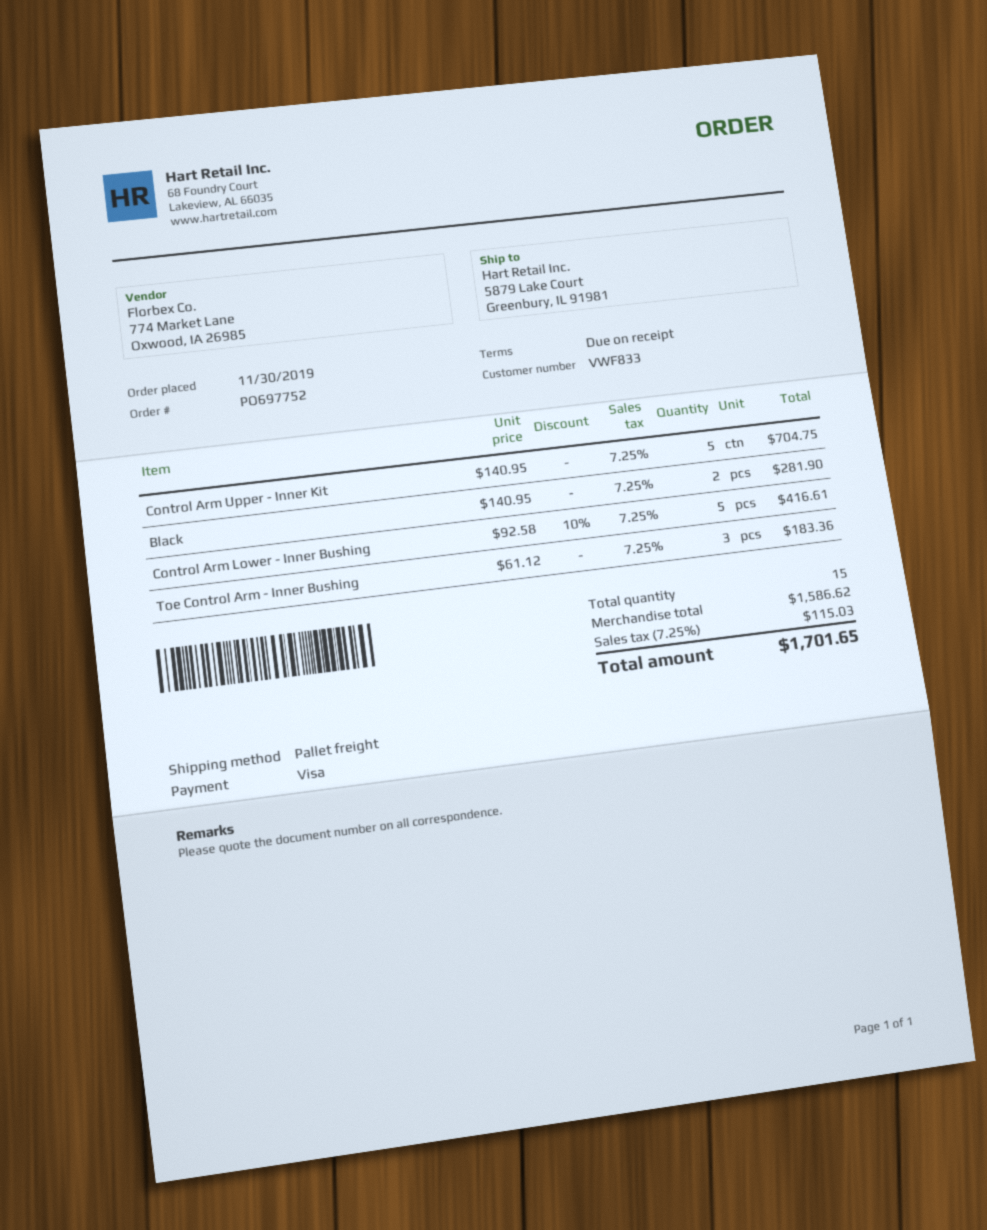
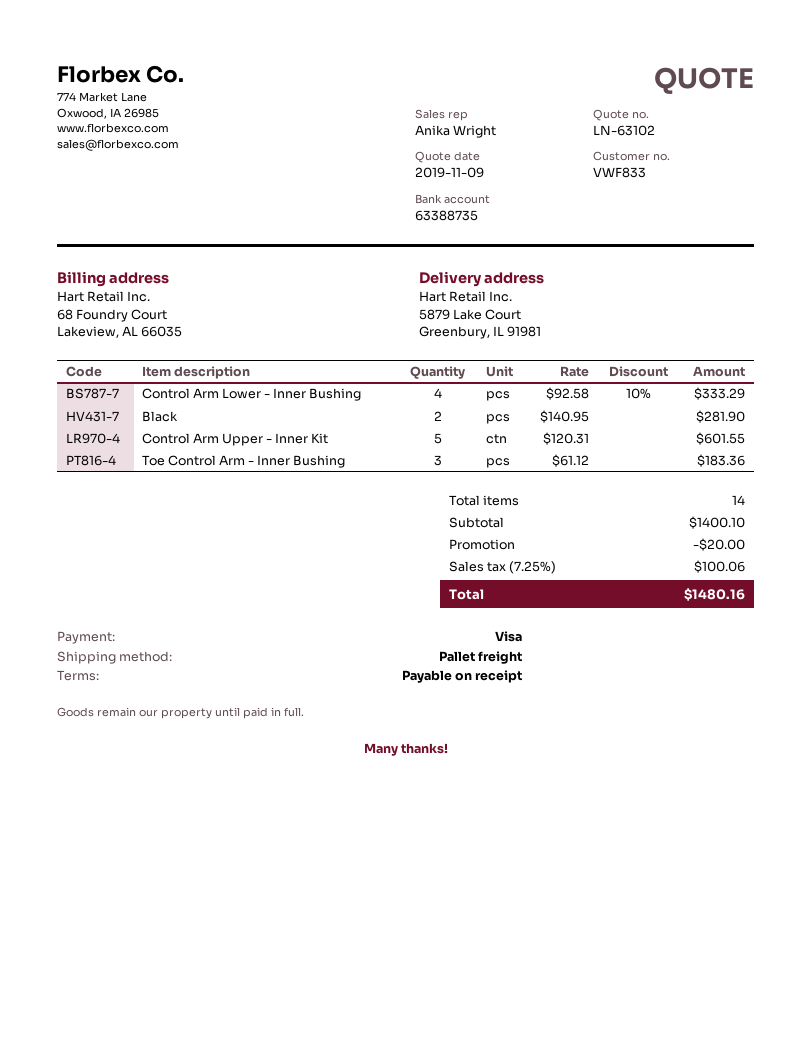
Control Arm Upper - Inner Kit: 5 x 140.95 = 704.75 -> 5 x 120.31 = 601.55
Control Arm Lower - Inner Bushing: 5 x 92.58 - 10% = 416.61 -> 4 x 92.58 - 10% = 333.29
total quantity: 15 -> 14
subtotal: 1586.62 -> 1400.10
discount: none -> 20.00
tax: 7.25% = 115.03 -> 7.25% = 100.06
total: 1701.65 -> 1480.16

